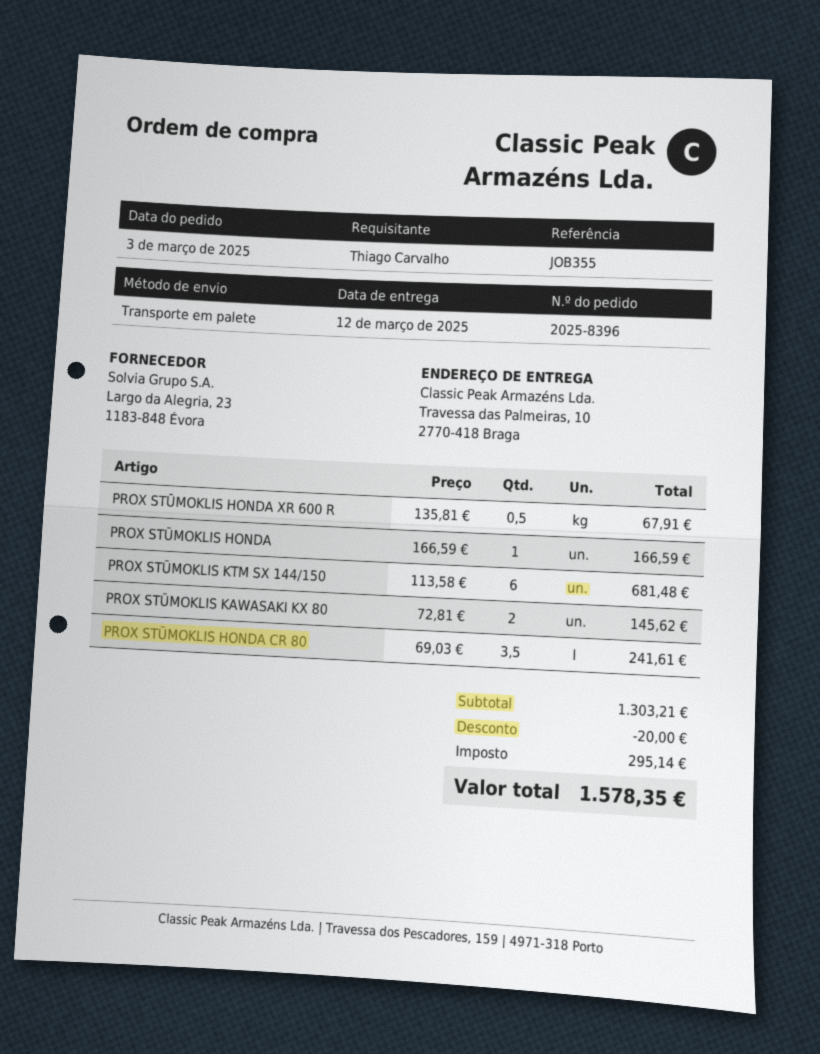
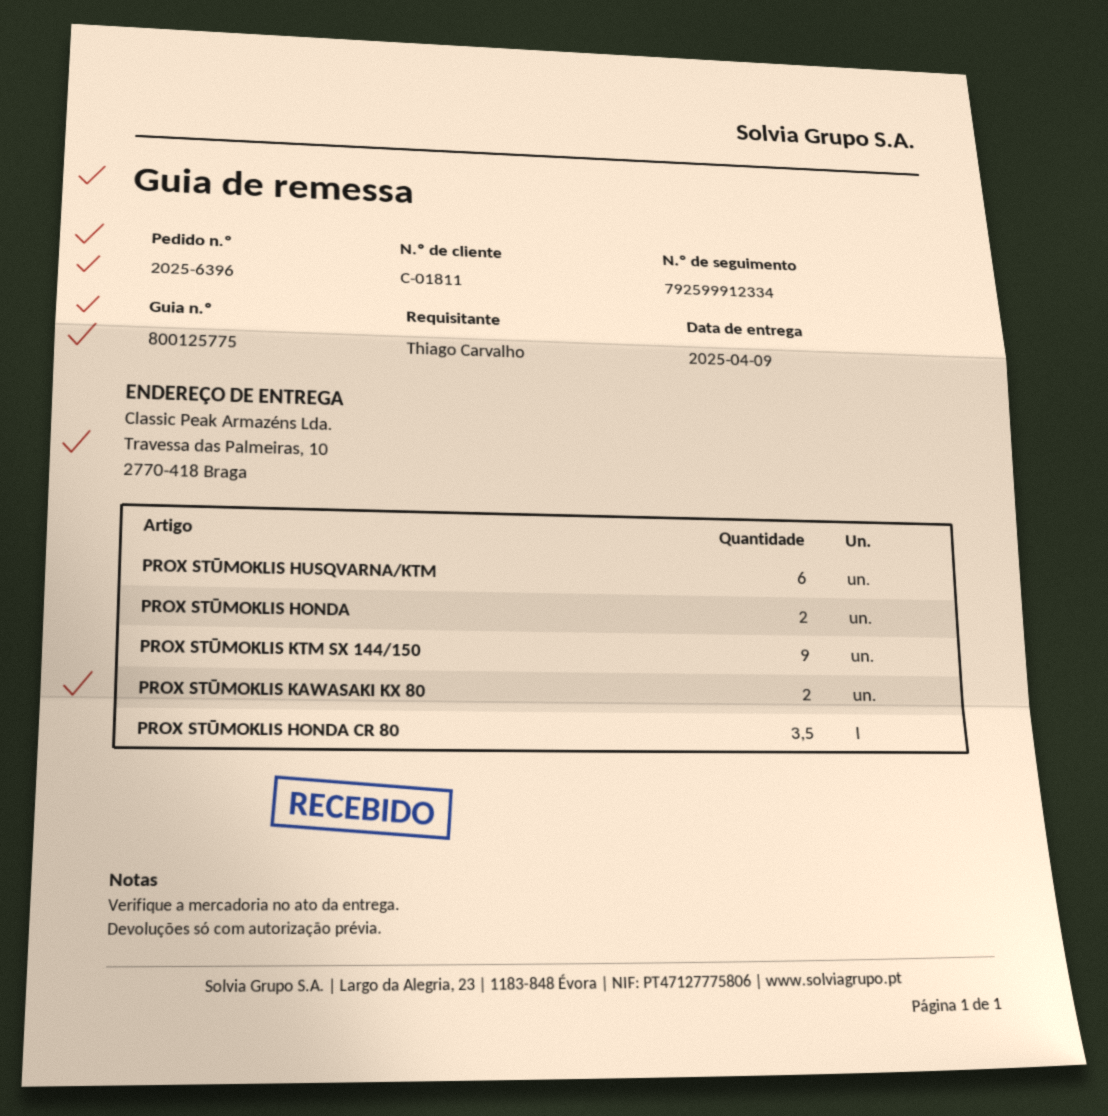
order number: 2025-8396 -> 2025-6396
delivery date: 2025-03-12 -> 2025-04-09
PROX STŪMOKLIS HONDA XR 600 R: 0.5 -> none
PROX STŪMOKLIS HONDA: 1 -> 2
PROX STŪMOKLIS KTM SX 144/150: 6 -> 9
PROX STŪMOKLIS HUSQVARNA/KTM: none -> 6

